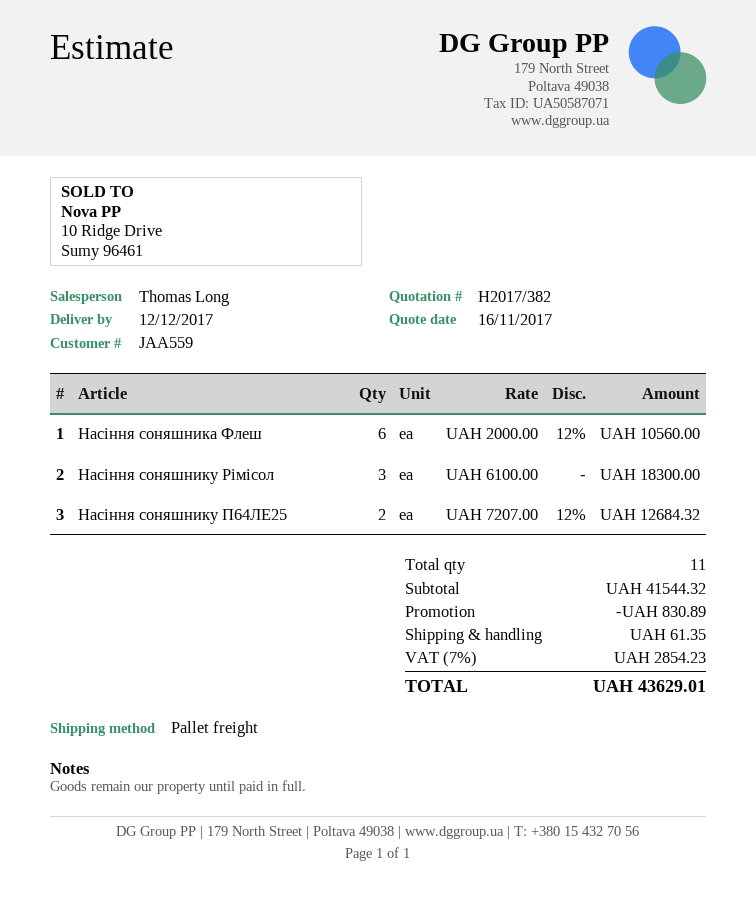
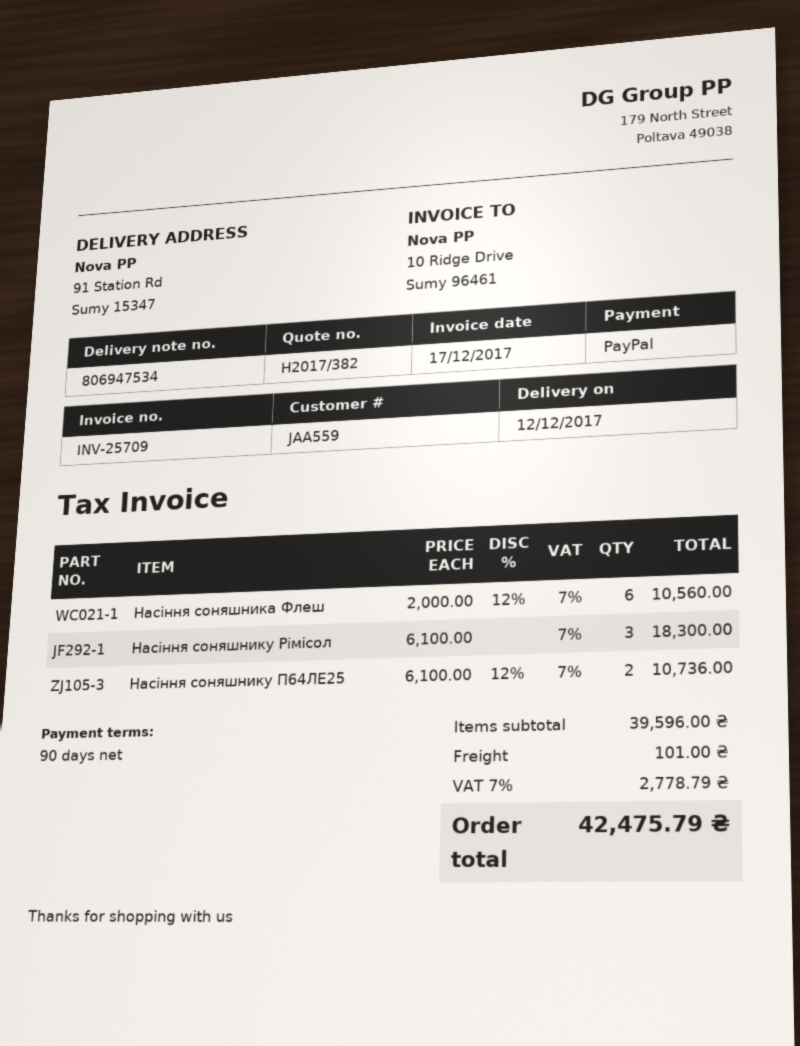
Насіння соняшнику П64ЛЕ25: 2 x 7207.00 - 12% = 12684.32 -> 2 x 6100.00 - 12% = 10736.00
subtotal: 41544.32 -> 39596.00
discount: 830.89 -> none
shipping: 61.35 -> 101.00
tax: 7% = 2854.23 -> 7% = 2778.79
total: 43629.01 -> 42475.79

